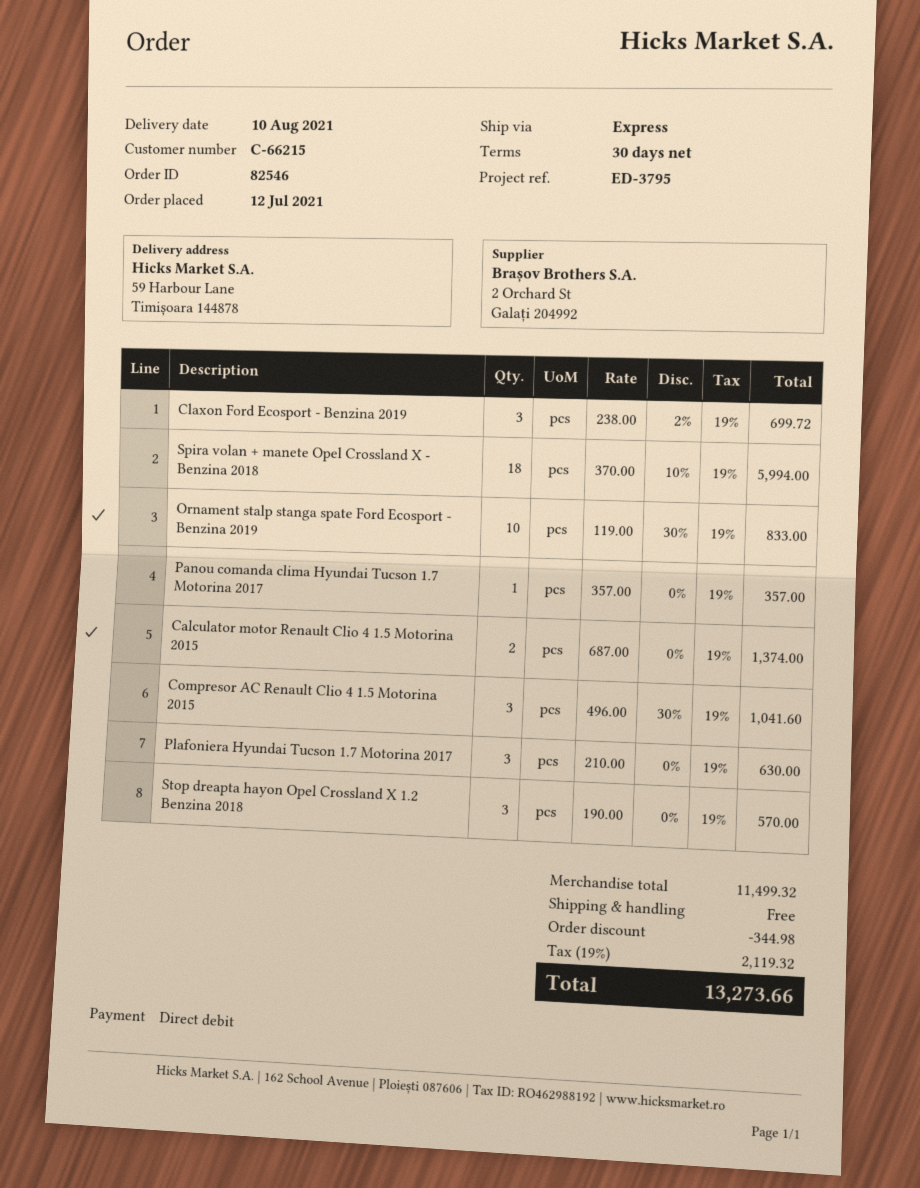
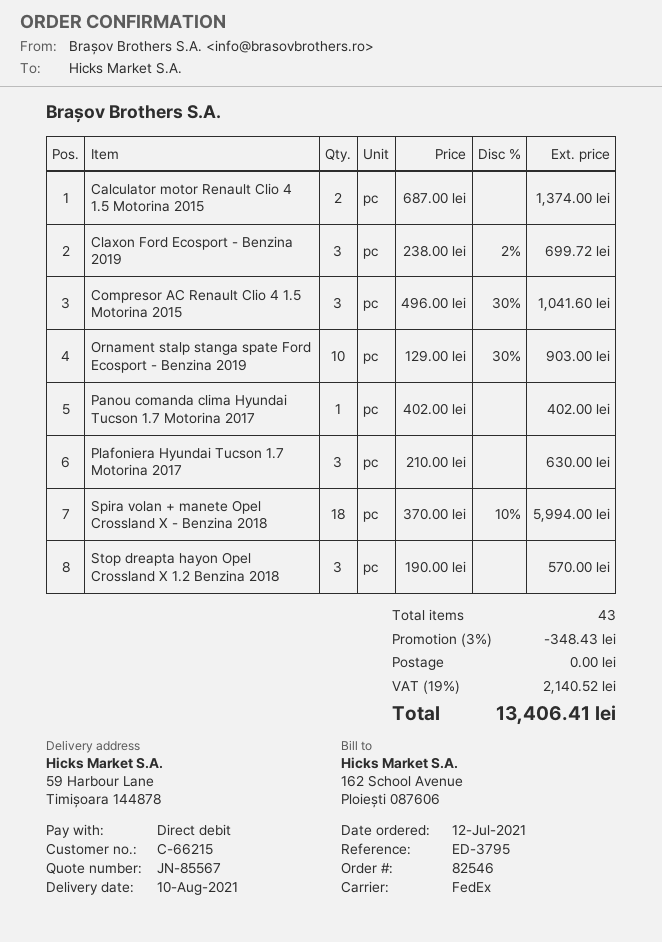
shipping method: express -> FedEx
Ornament stalp stanga spate Ford Ecosport - Benzina 2019: 10 x 119.00 - 30% = 833.00 -> 10 x 129.00 - 30% = 903.00
Panou comanda clima Hyundai Tucson 1.7 Motorina 2017: 1 x 357.00 = 357.00 -> 1 x 402.00 = 402.00
discount: 344.98 -> 348.43
tax: 19% = 2119.32 -> 19% = 2140.52
total: 13273.66 -> 13406.41

